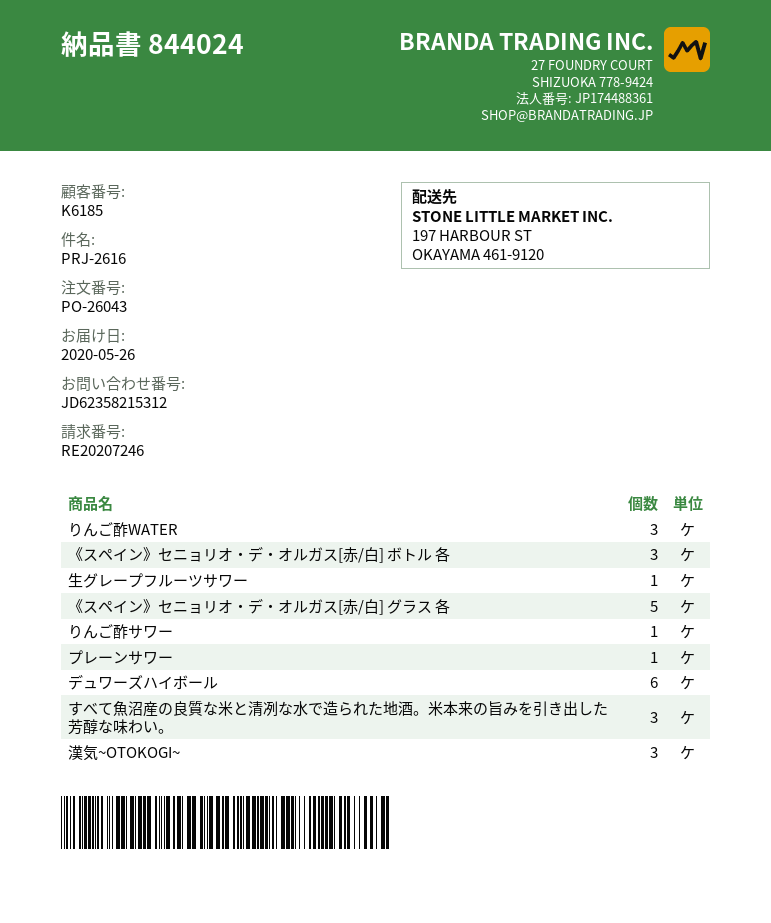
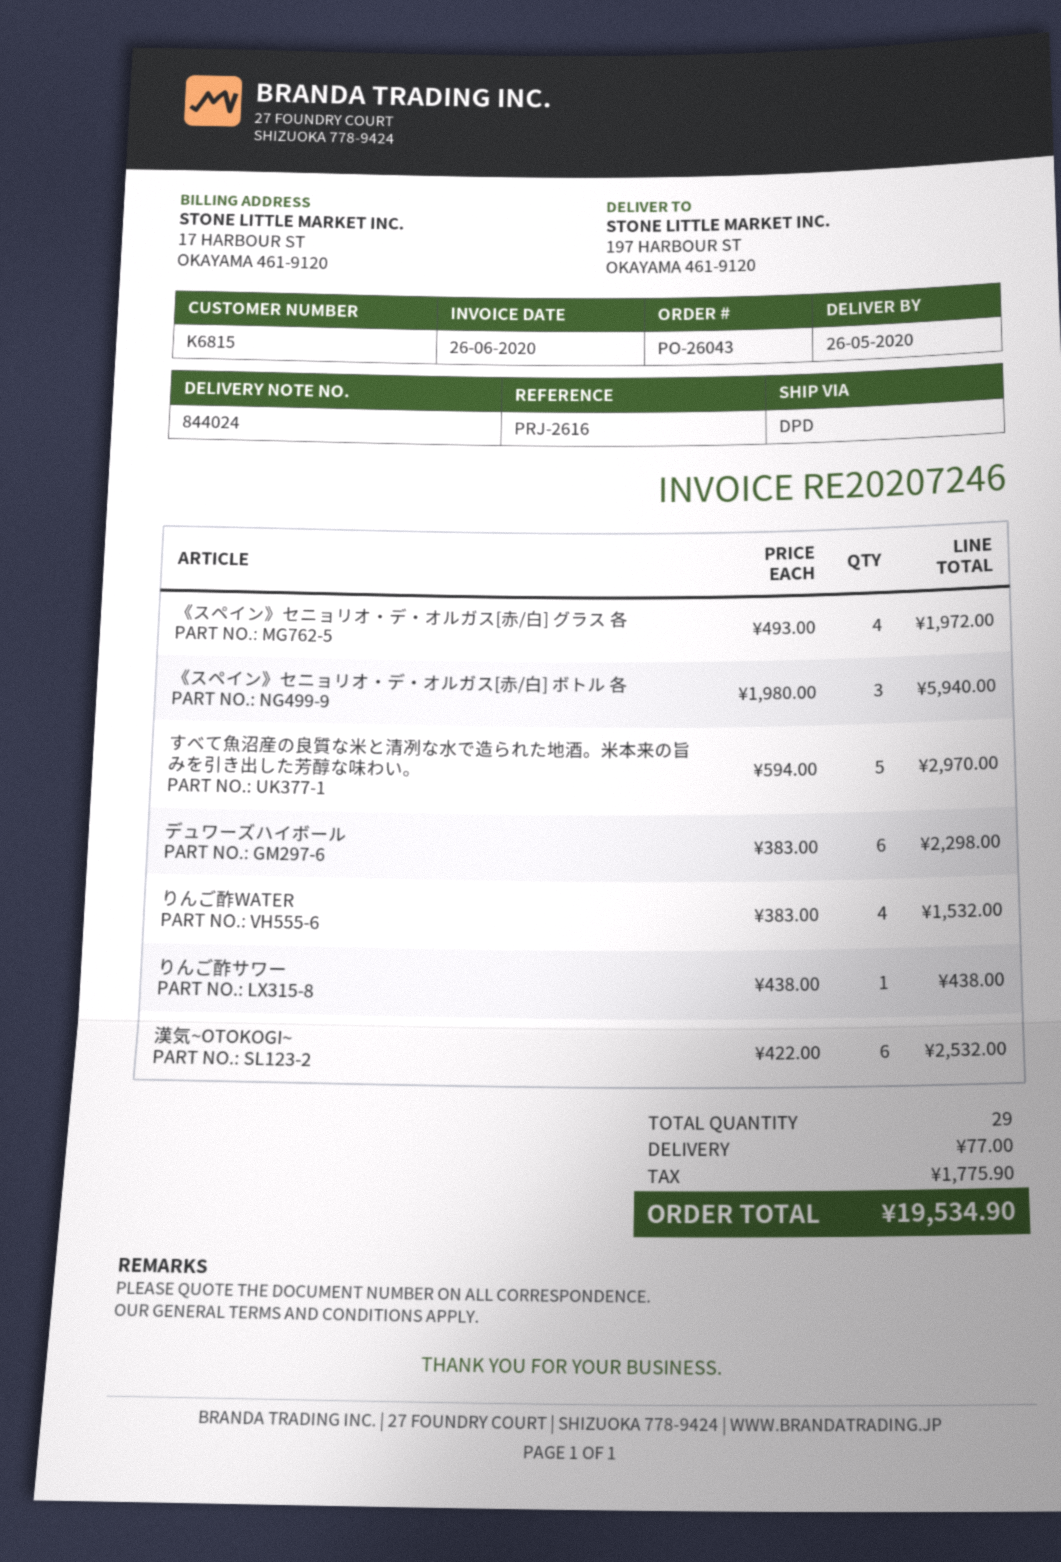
customer number: K6185 -> K6815
りんご酢WATER: 3 -> 4
生グレープフルーツサワー: 1 -> none
《スペイン》セニョリオ・デ・オルガス[赤/白] グラス 各: 5 -> 4
プレーンサワー: 1 -> none
すべて魚沼産の良質な米と清冽な水で造られた地酒。米本来の旨みを引き出した芳醇な味わい。: 3 -> 5
漢気~OTOKOGI~: 3 -> 6

